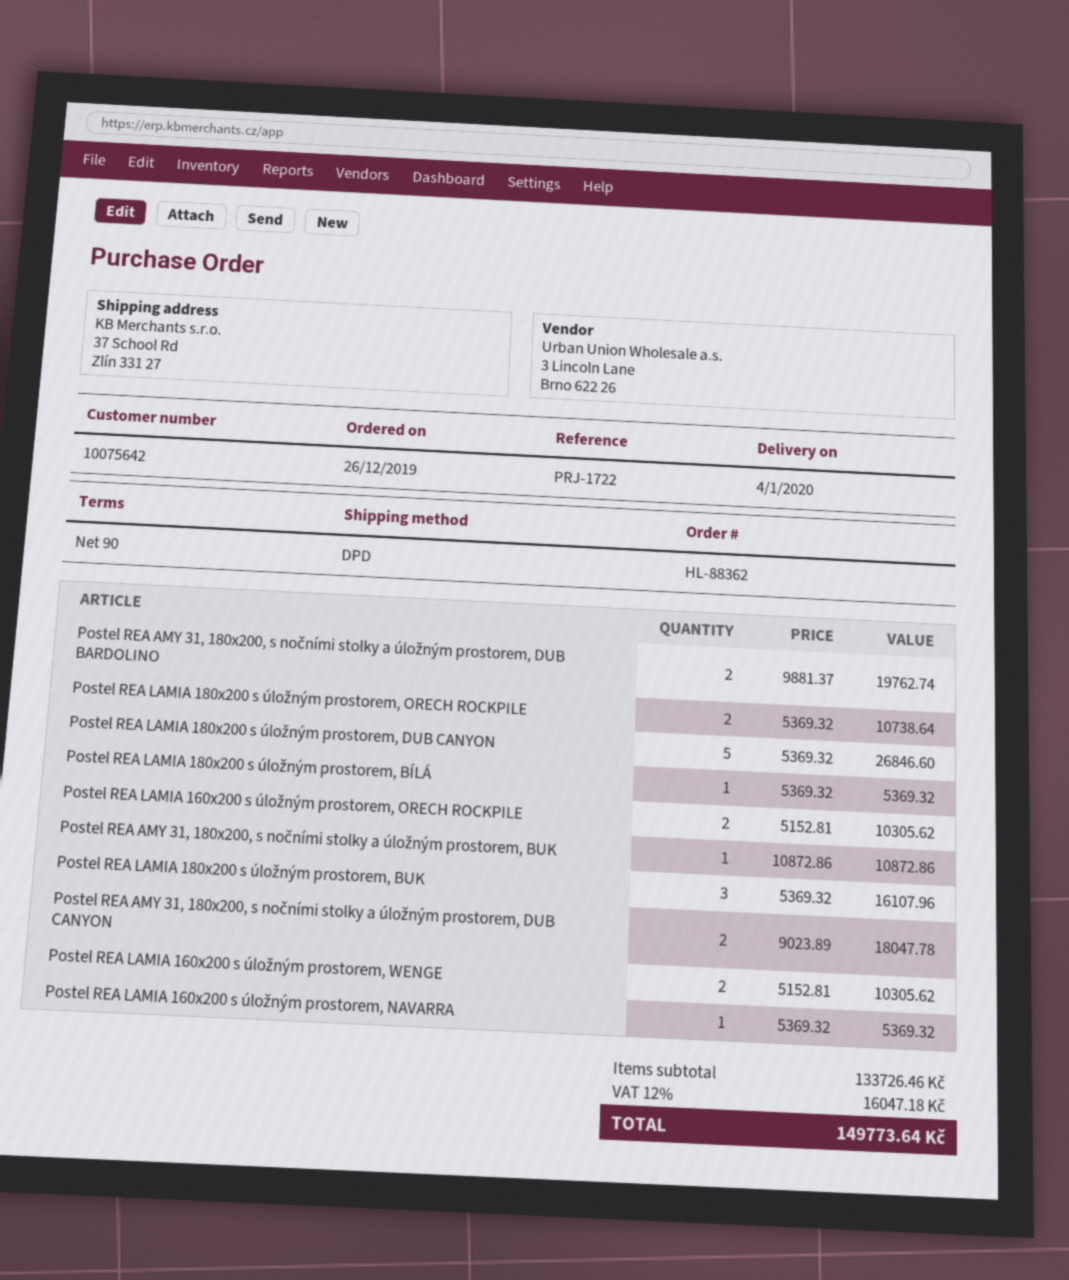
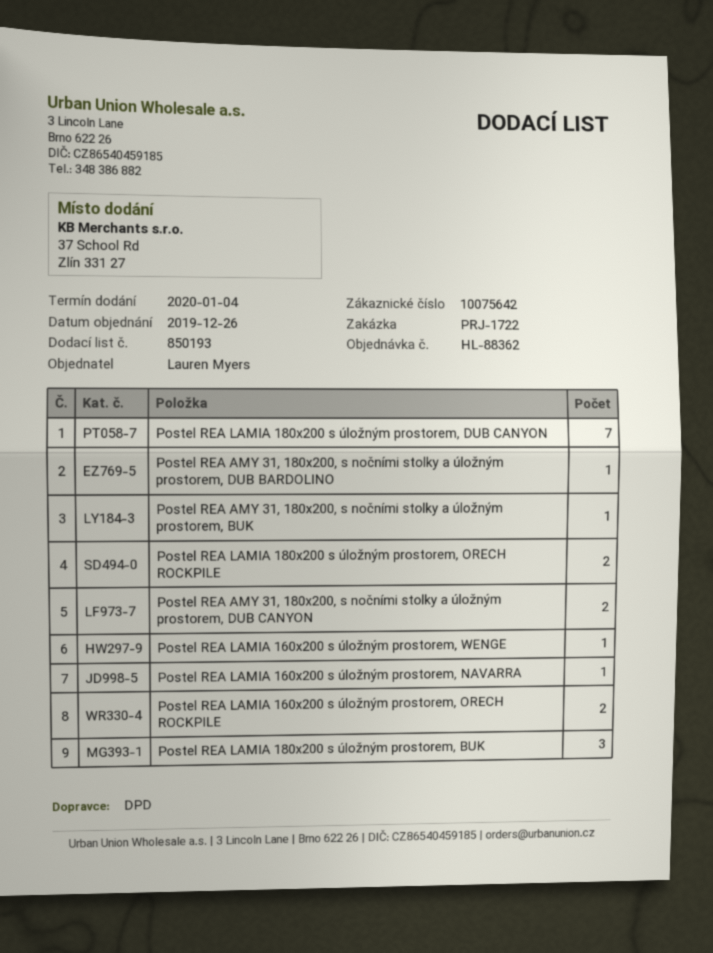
Postel REA AMY 31, 180x200, s nočními stolky a úložným prostorem, DUB BARDOLINO: 2 -> 1
Postel REA LAMIA 180x200 s úložným prostorem, DUB CANYON: 5 -> 7
Postel REA LAMIA 180x200 s úložným prostorem, BÍLÁ: 1 -> none
Postel REA LAMIA 160x200 s úložným prostorem, WENGE: 2 -> 1

